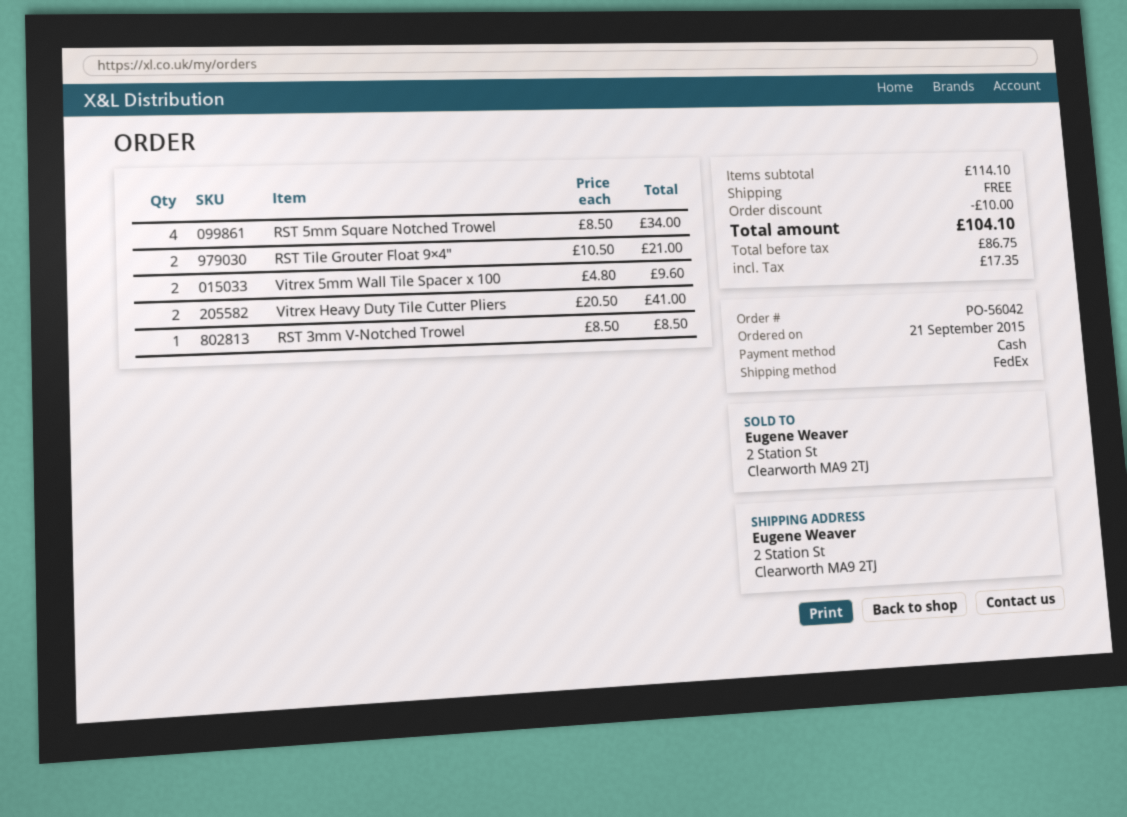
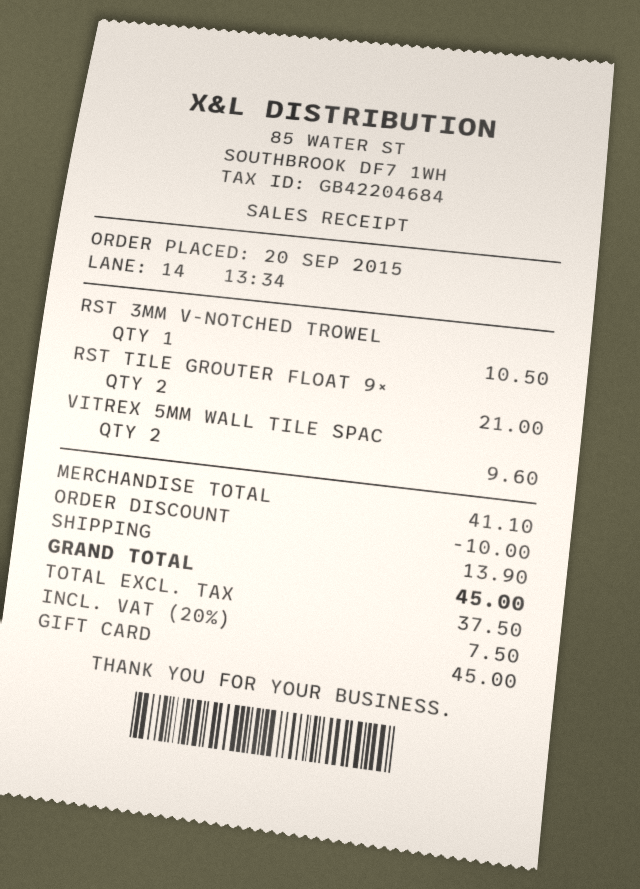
order date: 2015-09-21 -> 2015-09-20
payment method: cash -> gift card
RST 5mm Square Notched Trowel: 4 for 34.00 -> none
Vitrex Heavy Duty Tile Cutter Pliers: 2 for 41.00 -> none
RST 3mm V-Notched Trowel: 1 for 8.50 -> 1 for 10.50
subtotal: 114.10 -> 41.10
shipping: 0.00 -> 13.90
net: 86.75 -> 37.50
tax: 17.35 -> 7.50
total: 104.10 -> 45.00

